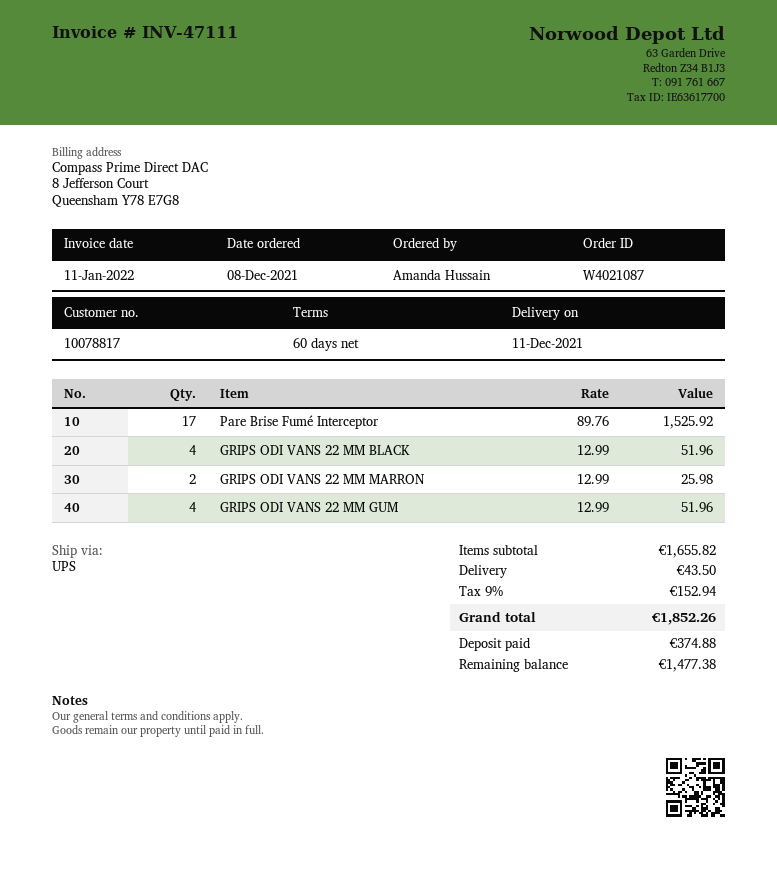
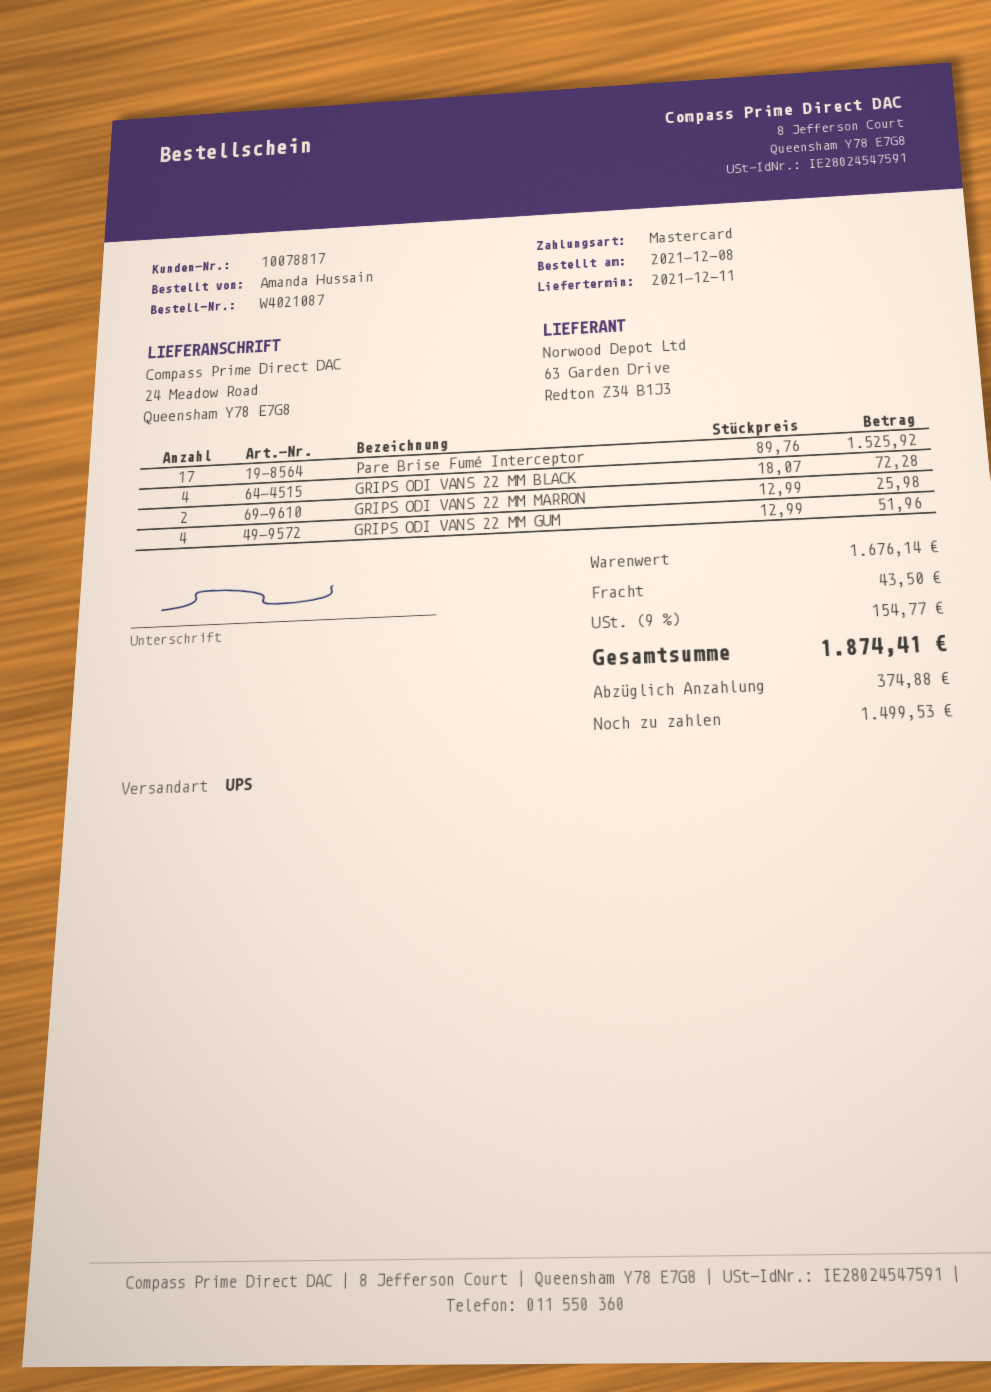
GRIPS ODI VANS 22 MM BLACK: 4 x 12.99 = 51.96 -> 4 x 18.07 = 72.28
subtotal: 1655.82 -> 1676.14
tax: 9% = 152.94 -> 9% = 154.77
total: 1852.26 -> 1874.41
balance: 1477.38 -> 1499.53

